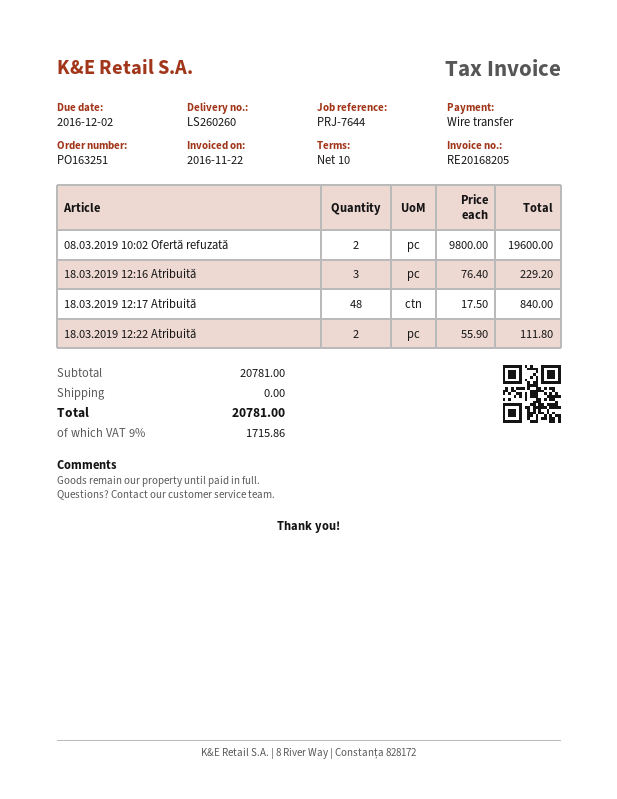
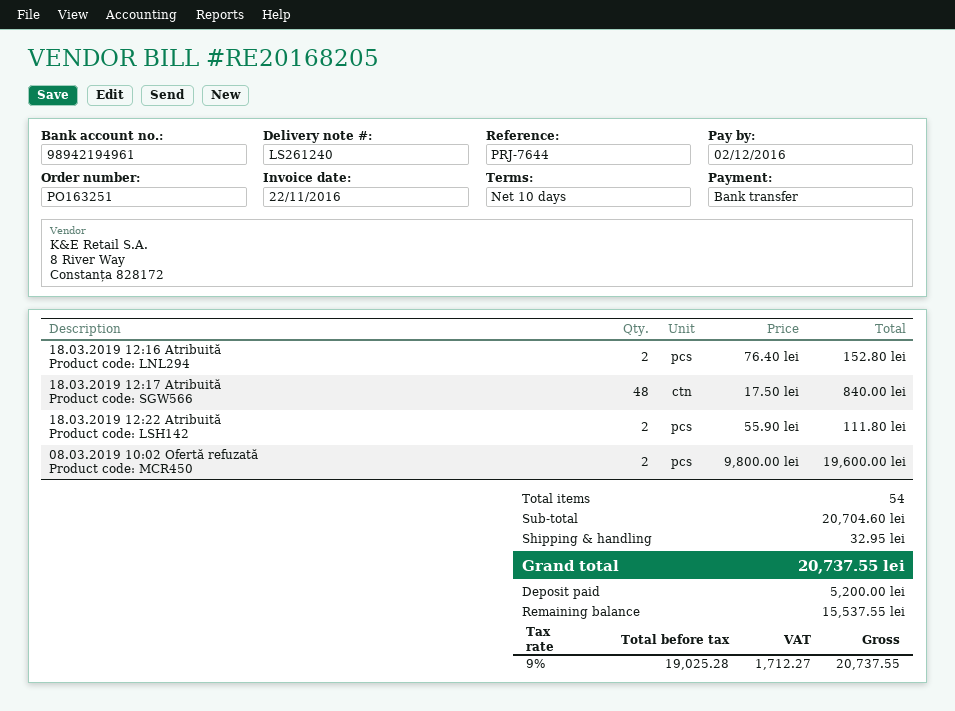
delivery note number: LS260260 -> LS261240
18.03.2019 12:16 Atribuită: 3 x 76.40 = 229.20 -> 2 x 76.40 = 152.80
subtotal: 20781.00 -> 20704.60
shipping: 0.00 -> 32.95
tax: 9% = 1715.86 -> 9% = 1712.27
total: 20781.00 -> 20737.55

